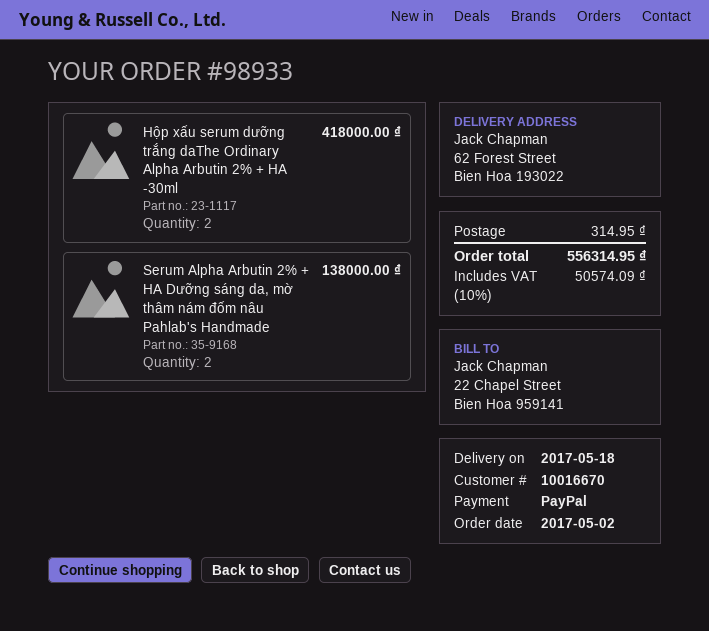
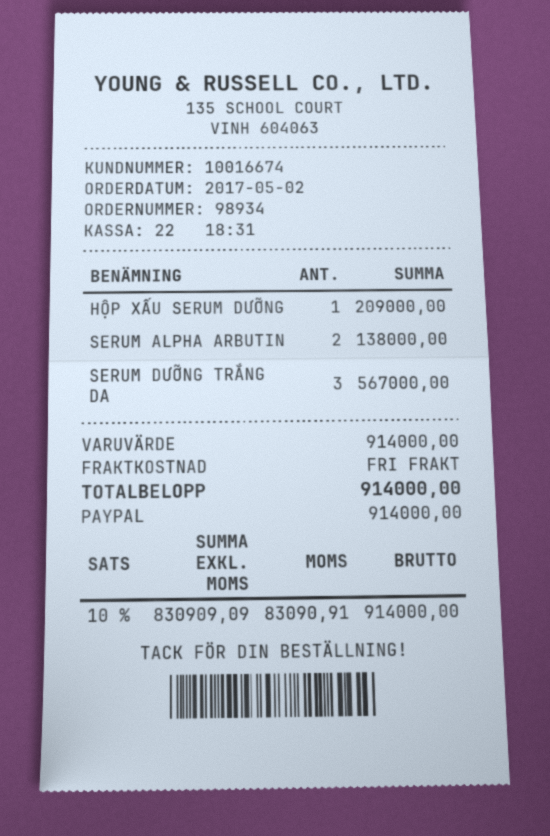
order number: 98933 -> 98934
customer number: 10016670 -> 10016674
Hộp xấu serum dưỡng trắng daThe Ordinary Alpha Arbutin 2% + HA -30ml: 2 for 418000.00 -> 1 for 209000.00
SERUM DƯỠNG TRẮNG DA: none -> 3 for 567000.00
shipping: 314.95 -> 0.00
tax: 10% = 50574.09 -> 10% = 83090.91
total: 556314.95 -> 914000.00

